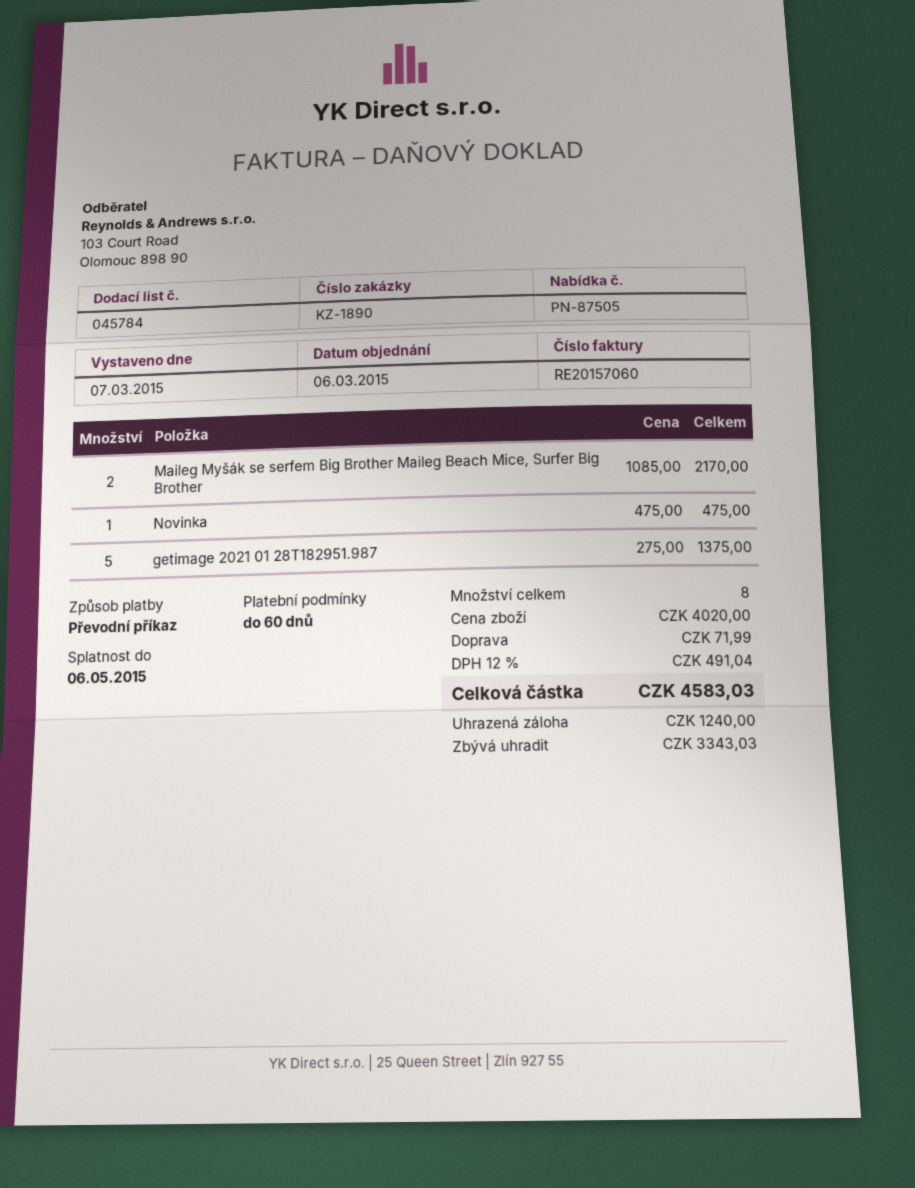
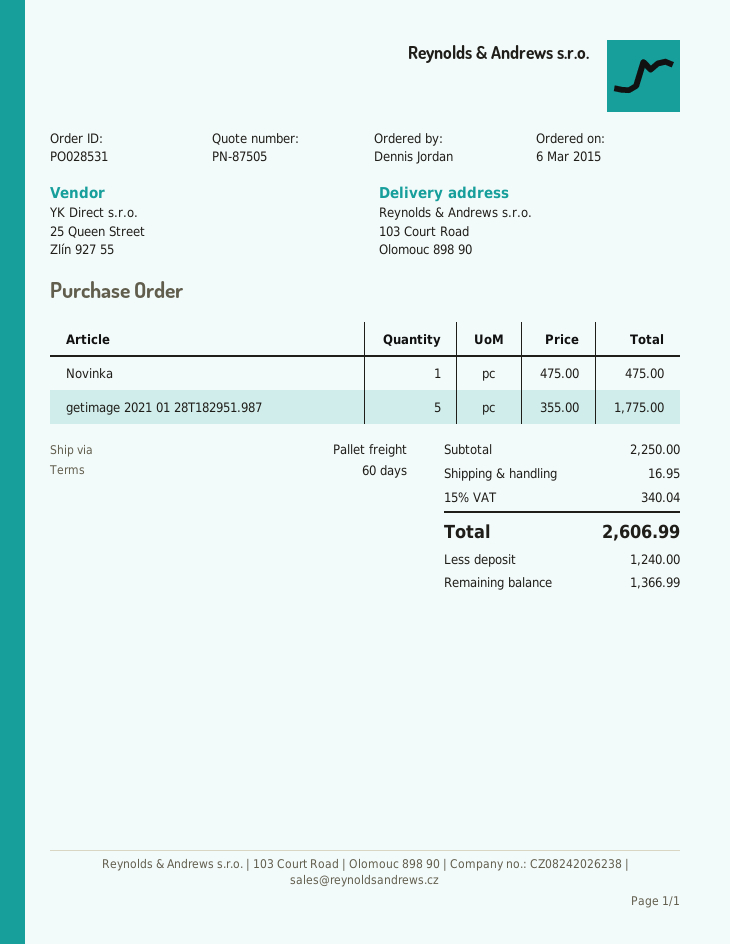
Maileg Myšák se serfem Big Brother Maileg Beach Mice, Surfer Big Brother: 2 x 1085.00 = 2170.00 -> none
getimage 2021 01 28T182951.987: 5 x 275.00 = 1375.00 -> 5 x 355.00 = 1775.00
subtotal: 4020.00 -> 2250.00
shipping: 71.99 -> 16.95
tax: 12% = 491.04 -> 15% = 340.04
total: 4583.03 -> 2606.99
balance: 3343.03 -> 1366.99

